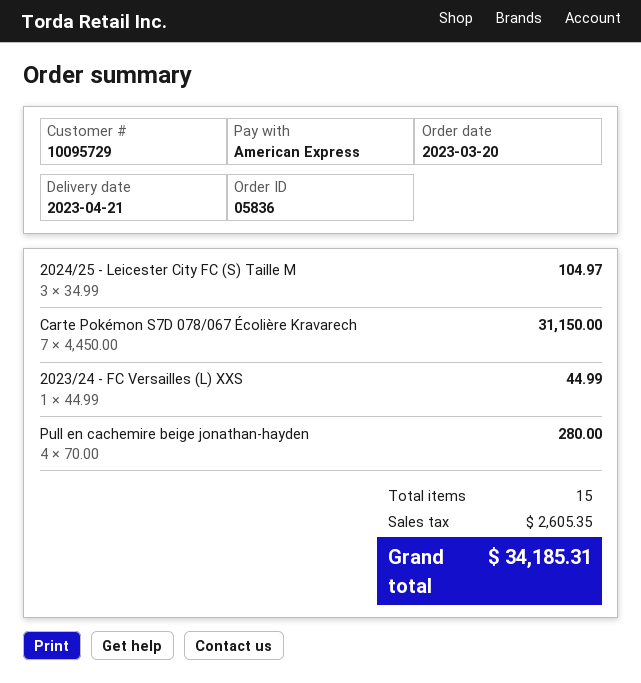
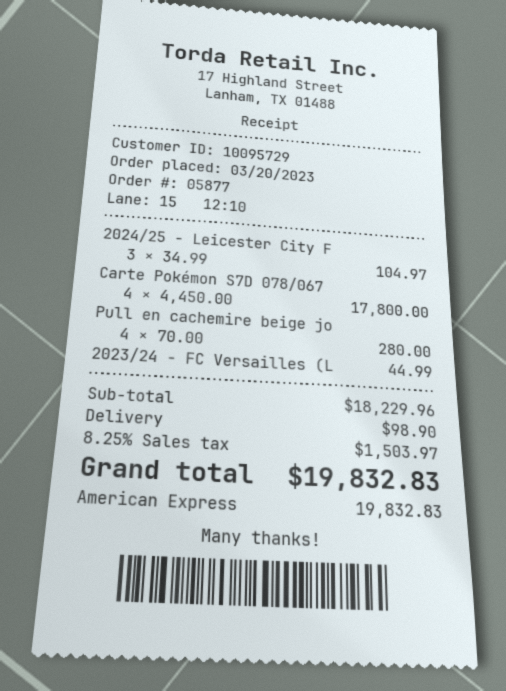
order number: 05836 -> 05877
Carte Pokémon S7D 078/067 Écolière Kravarech: 7 x 4450.00 = 31150.00 -> 4 x 4450.00 = 17800.00
shipping: none -> 98.90
tax: 2605.35 -> 1503.97
total: 34185.31 -> 19832.83

